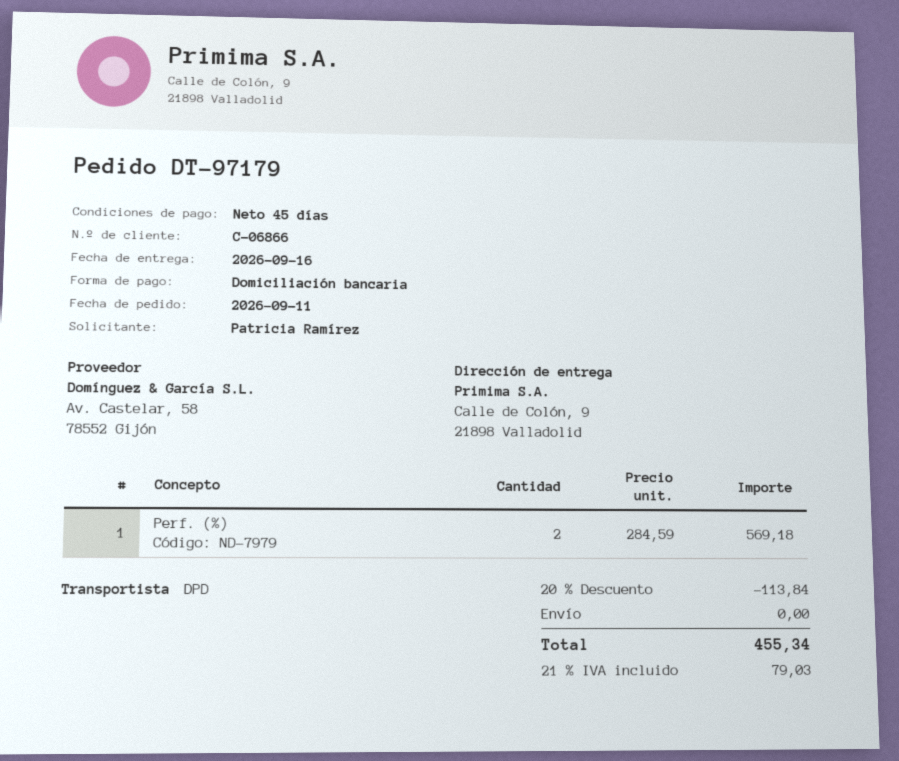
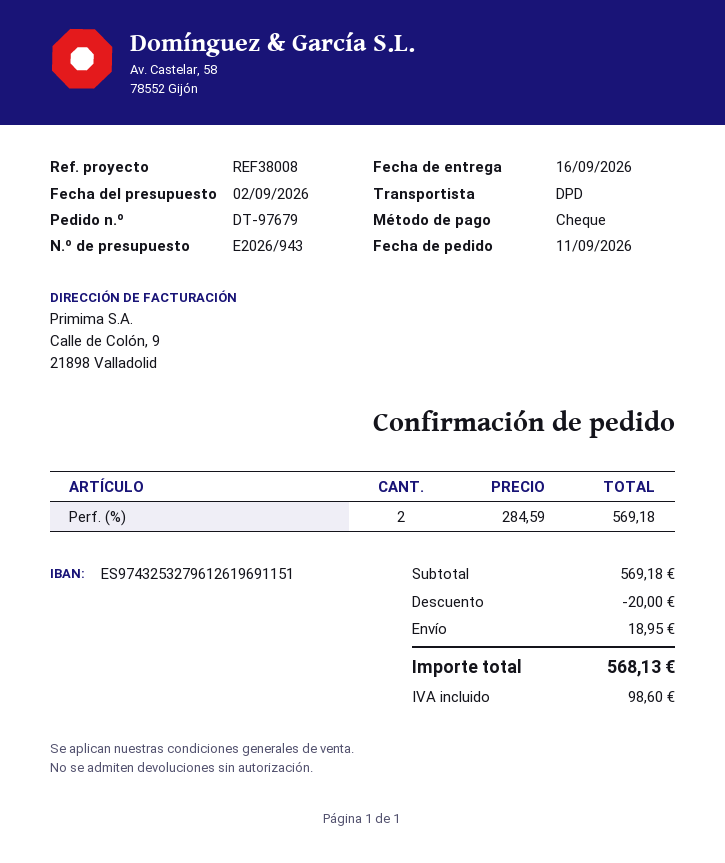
order number: DT-97179 -> DT-97679
payment method: direct debit -> cheque
discount: 113.84 -> 20.00
shipping: 0.00 -> 18.95
tax: 79.03 -> 98.60
total: 455.34 -> 568.13

